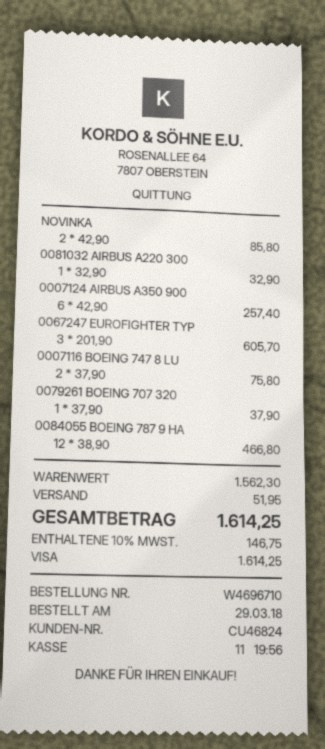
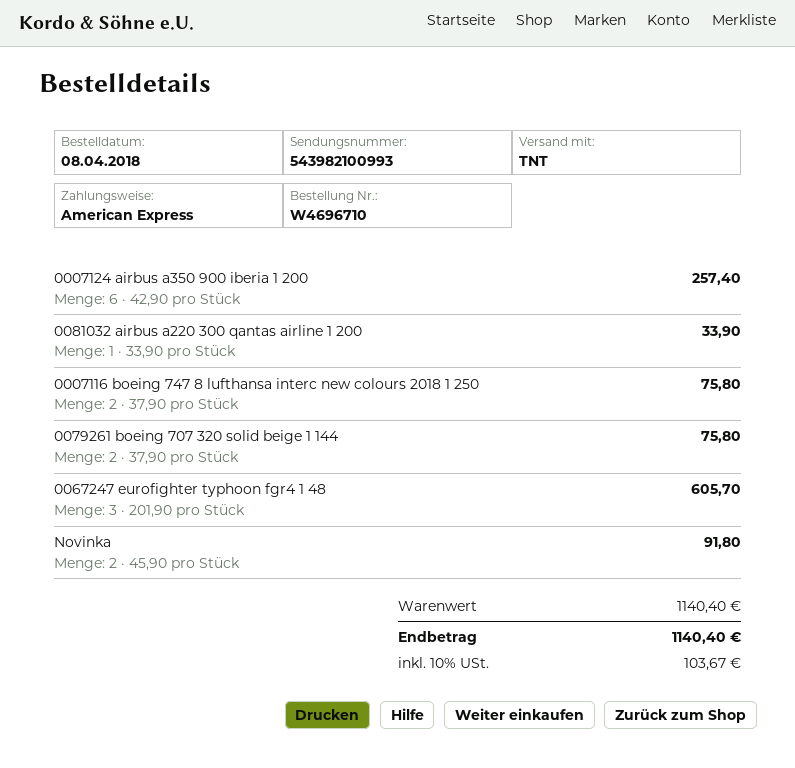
order date: 2018-03-29 -> 2018-04-08
payment method: Visa -> American Express
NOVINKA: 2 x 42.90 = 85.80 -> 2 x 45.90 = 91.80
0081032 AIRBUS A220 300: 1 x 32.90 = 32.90 -> 1 x 33.90 = 33.90
0079261 BOEING 707 320: 1 x 37.90 = 37.90 -> 2 x 37.90 = 75.80
0084055 BOEING 787 9 HA: 12 x 38.90 = 466.80 -> none
subtotal: 1562.30 -> 1140.40
shipping: 51.95 -> none
tax: 10% = 146.75 -> 10% = 103.67
total: 1614.25 -> 1140.40

